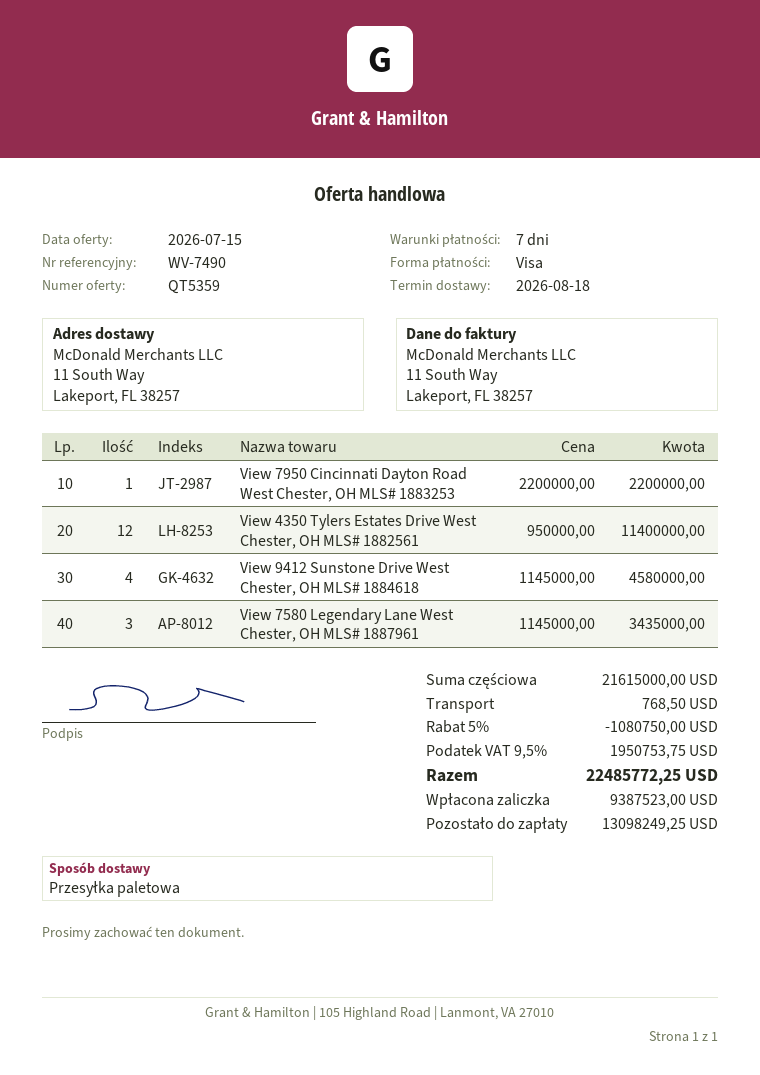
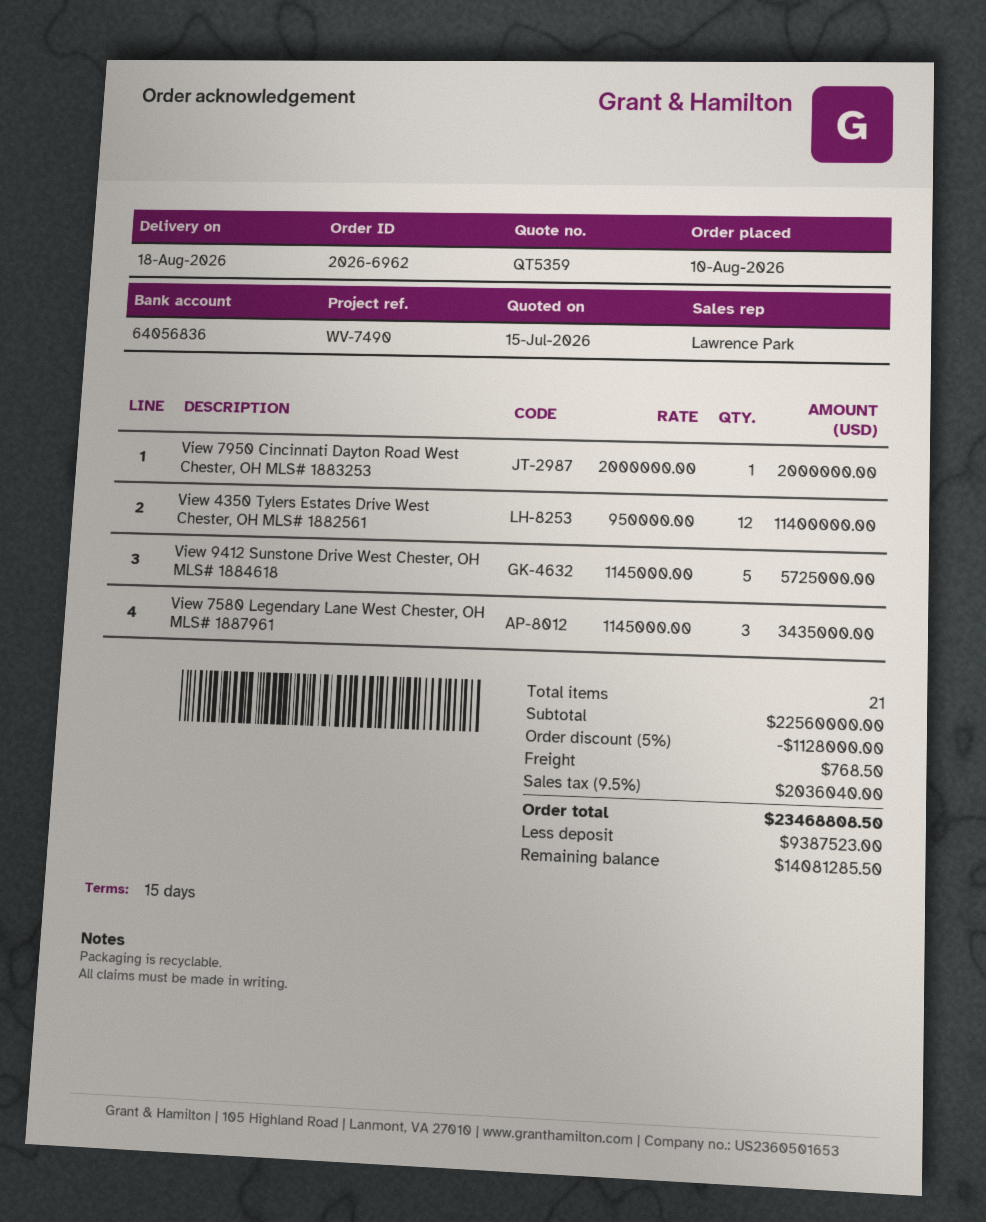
payment terms: 7 days -> 15 days
View 7950 Cincinnati Dayton Road West Chester, OH MLS# 1883253: 1 x 2200000.00 = 2200000.00 -> 1 x 2000000.00 = 2000000.00
View 9412 Sunstone Drive West Chester, OH MLS# 1884618: 4 x 1145000.00 = 4580000.00 -> 5 x 1145000.00 = 5725000.00
subtotal: 21615000.00 -> 22560000.00
discount: 5% = 1080750.00 -> 5% = 1128000.00
tax: 9.5% = 1950753.75 -> 9.5% = 2036040.00
total: 22485772.25 -> 23468808.50
balance: 13098249.25 -> 14081285.50

